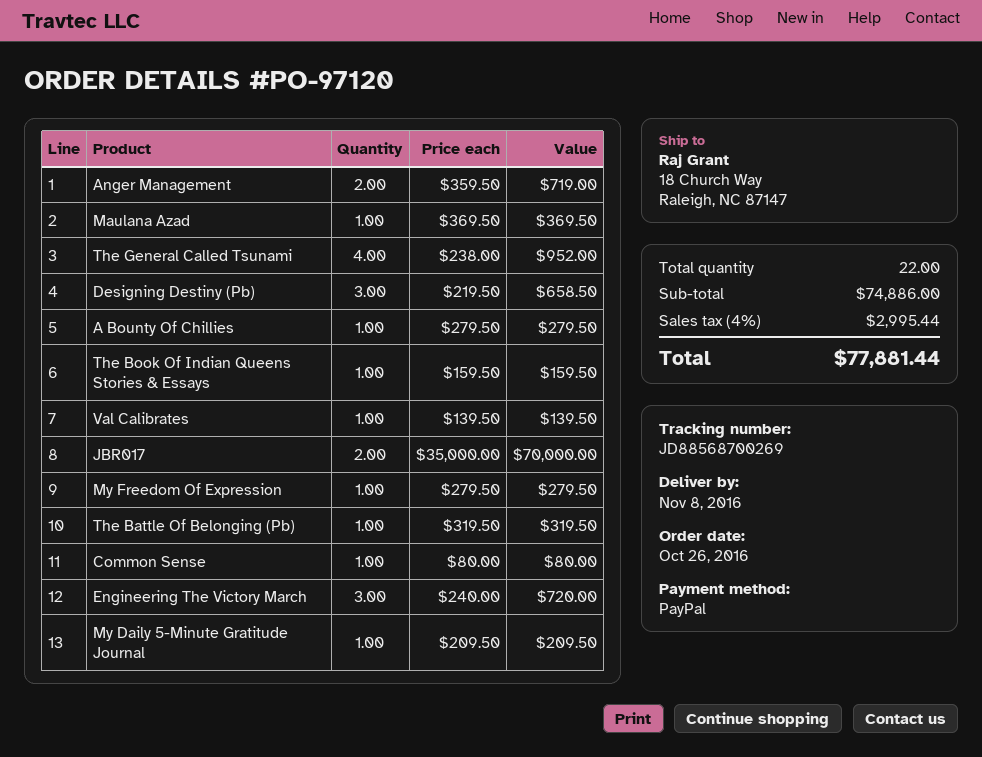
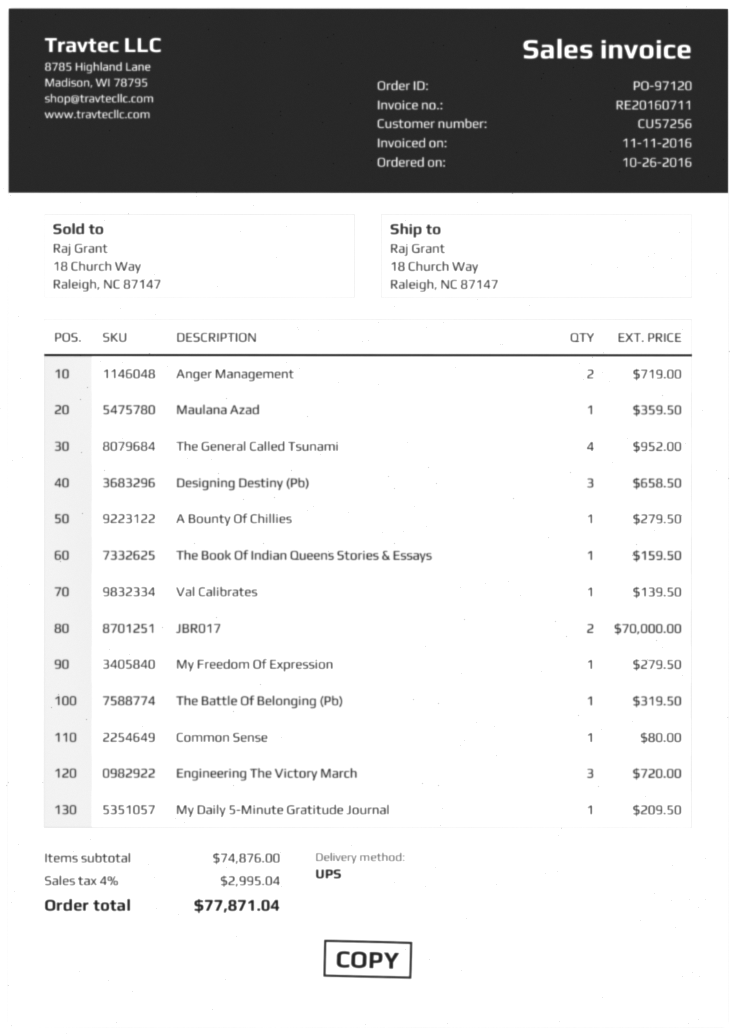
Maulana Azad: 1 for 369.50 -> 1 for 359.50
subtotal: 74886.00 -> 74876.00
tax: 4% = 2995.44 -> 4% = 2995.04
total: 77881.44 -> 77871.04

